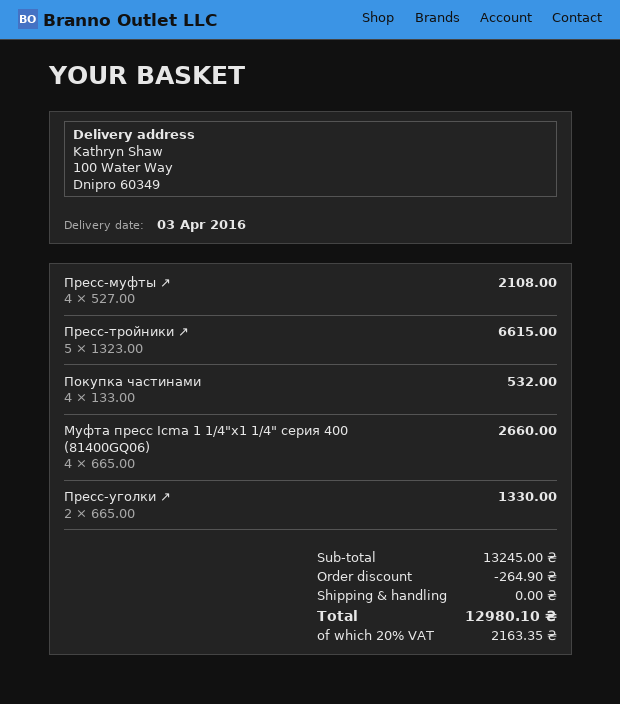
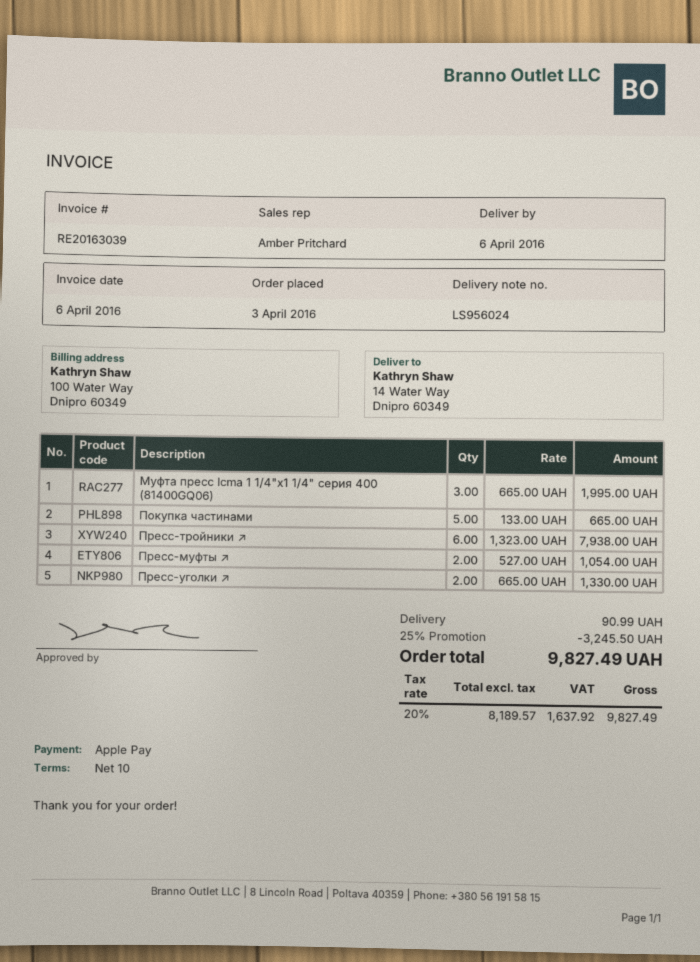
delivery date: 2016-04-03 -> 2016-04-06
ship to: 100 Water Way, Dnipro 60349 -> 14 Water Way, Dnipro 60349
Пресс-муфты ↗: 4 x 527.00 = 2108.00 -> 2 x 527.00 = 1054.00
Пресс-тройники ↗: 5 x 1323.00 = 6615.00 -> 6 x 1323.00 = 7938.00
Покупка частинами: 4 x 133.00 = 532.00 -> 5 x 133.00 = 665.00
Муфта пресс Icma 1 1/4"х1 1/4" серия 400 (81400GQ06): 4 x 665.00 = 2660.00 -> 3 x 665.00 = 1995.00
discount: 264.90 -> 3245.50
shipping: 0.00 -> 90.99
tax: 20% = 2163.35 -> 20% = 1637.92
total: 12980.10 -> 9827.49

